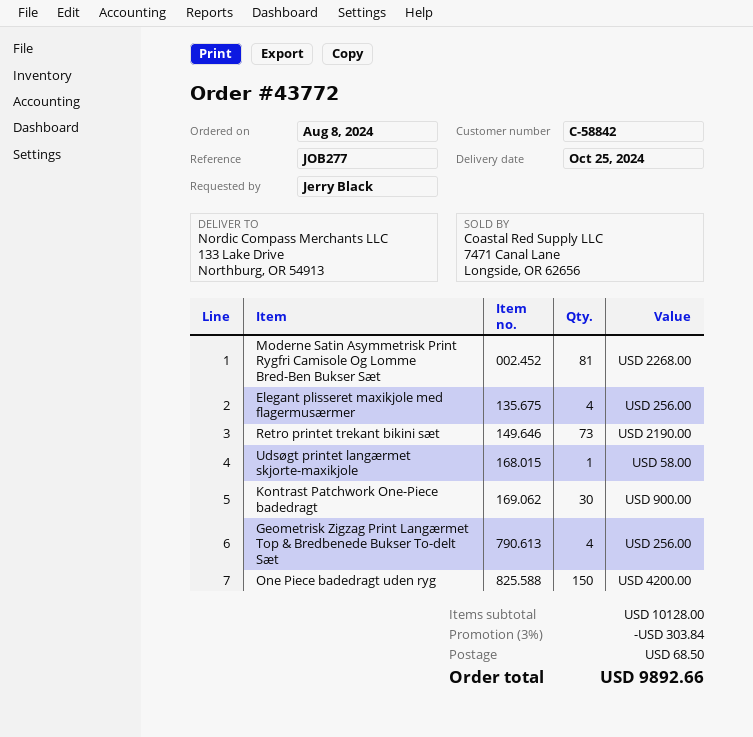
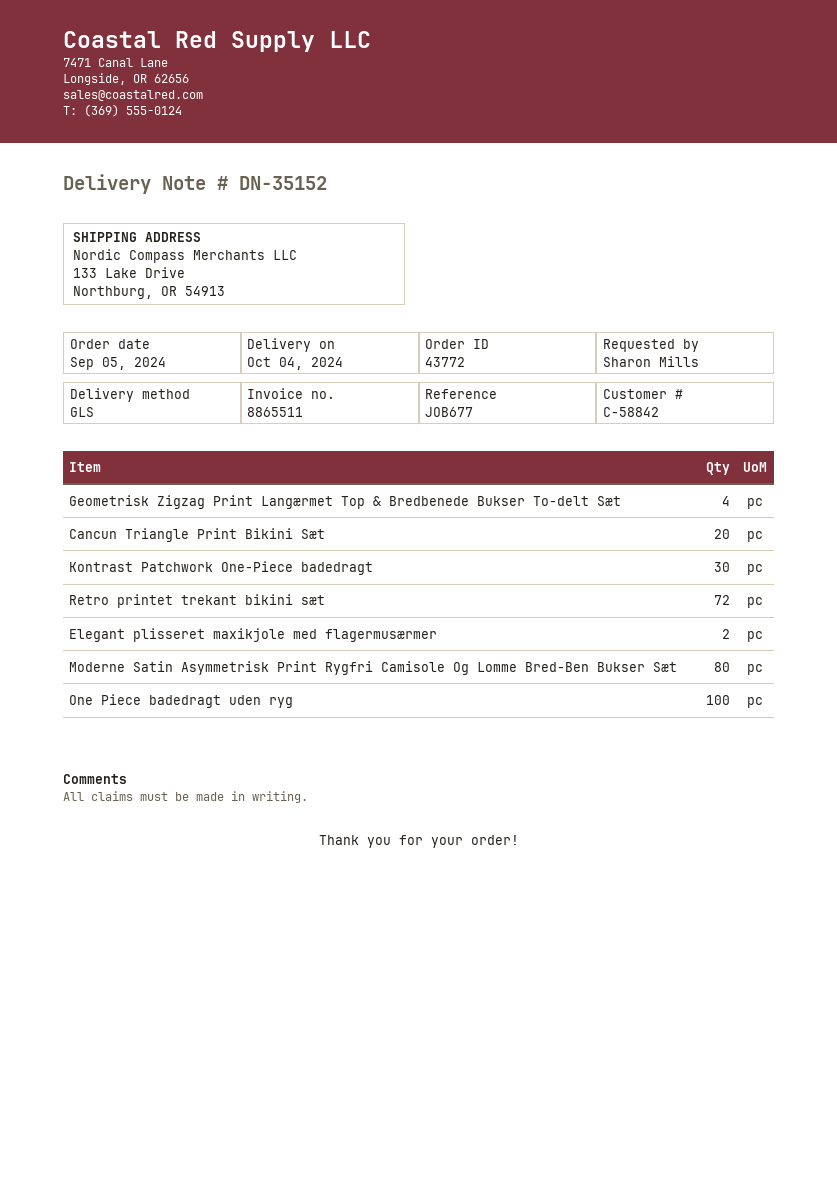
order date: 2024-08-08 -> 2024-09-05
delivery date: 2024-10-25 -> 2024-10-04
reference: JOB277 -> JOB677
ordered by: Jerry Black -> Sharon Mills
Moderne Satin Asymmetrisk Print Rygfri Camisole Og Lomme Bred-Ben Bukser Sæt: 81 -> 80
Elegant plisseret maxikjole med flagermusærmer: 4 -> 2
Retro printet trekant bikini sæt: 73 -> 72
Udsøgt printet langærmet skjorte-maxikjole: 1 -> none
One Piece badedragt uden ryg: 150 -> 100
Cancun Triangle Print Bikini Sæt: none -> 20

